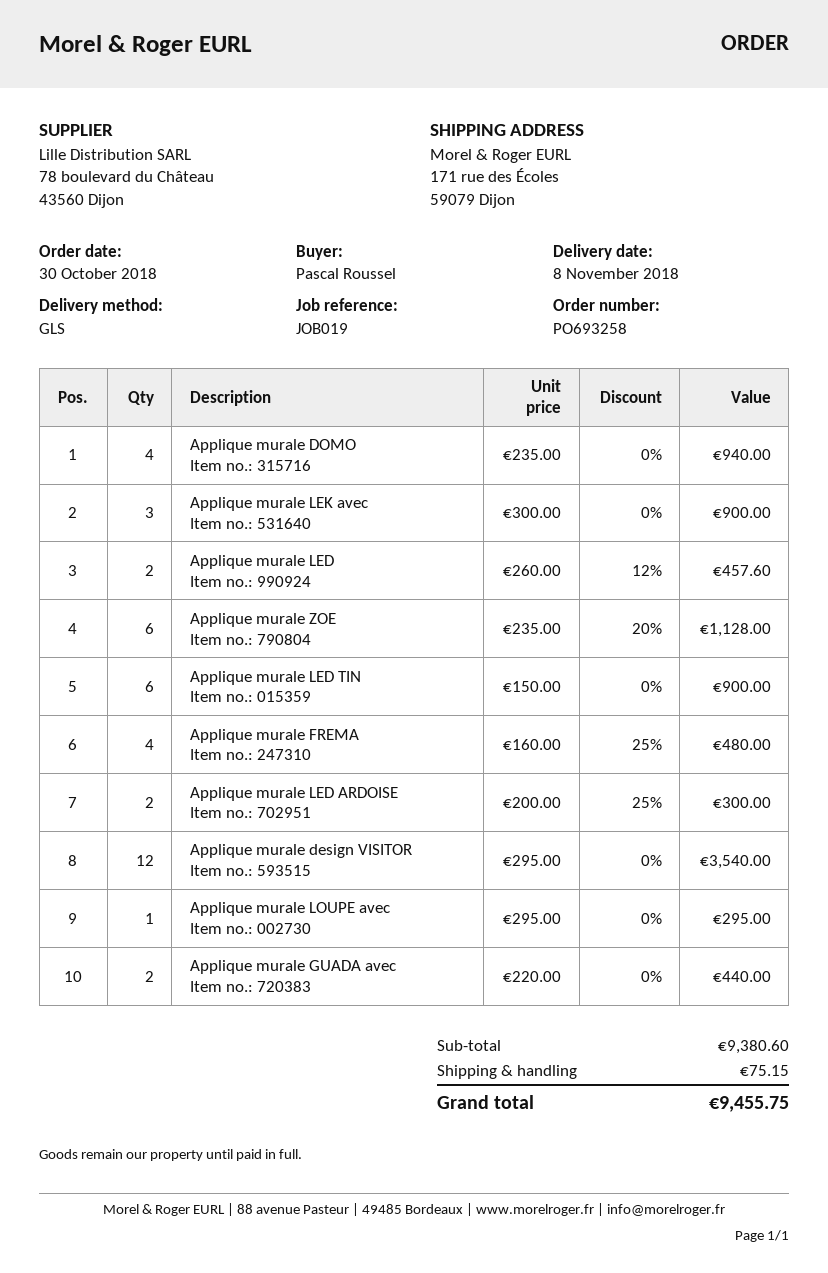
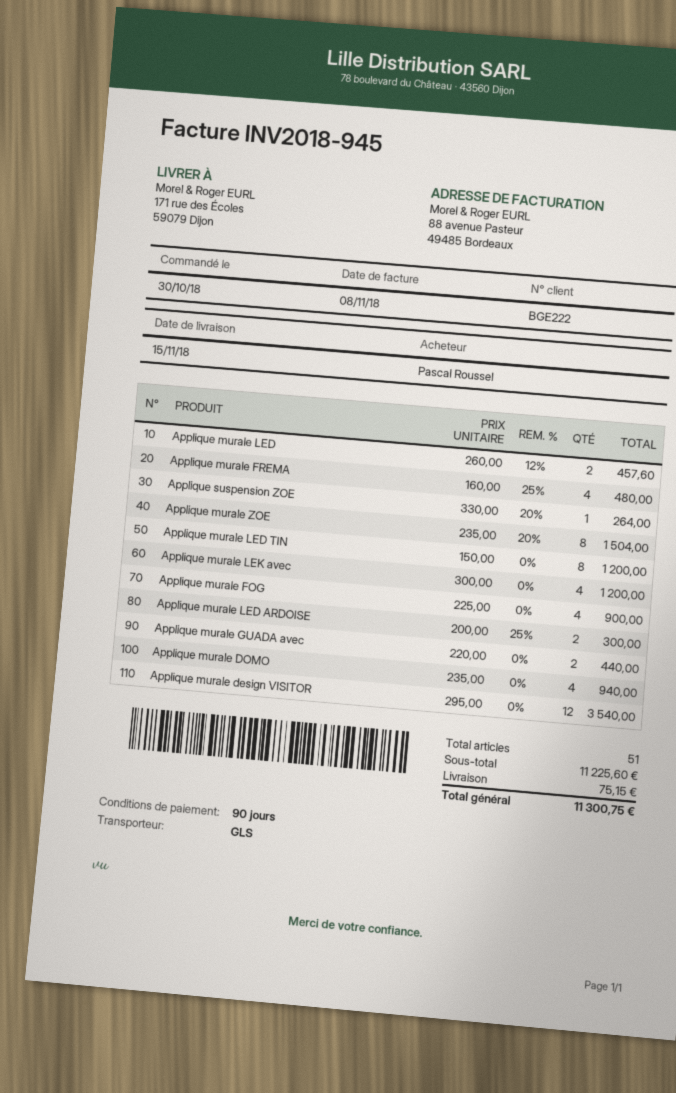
delivery date: 2018-11-08 -> 2018-11-15
Applique murale LEK avec: 3 x 300.00 = 900.00 -> 4 x 300.00 = 1200.00
Applique murale ZOE: 6 x 235.00 - 20% = 1128.00 -> 8 x 235.00 - 20% = 1504.00
Applique murale LED TIN: 6 x 150.00 = 900.00 -> 8 x 150.00 = 1200.00
Applique murale LOUPE avec: 1 x 295.00 = 295.00 -> none
Applique suspension ZOE: none -> 1 x 330.00 - 20% = 264.00
Applique murale FOG: none -> 4 x 225.00 = 900.00
subtotal: 9380.60 -> 11225.60
total: 9455.75 -> 11300.75

